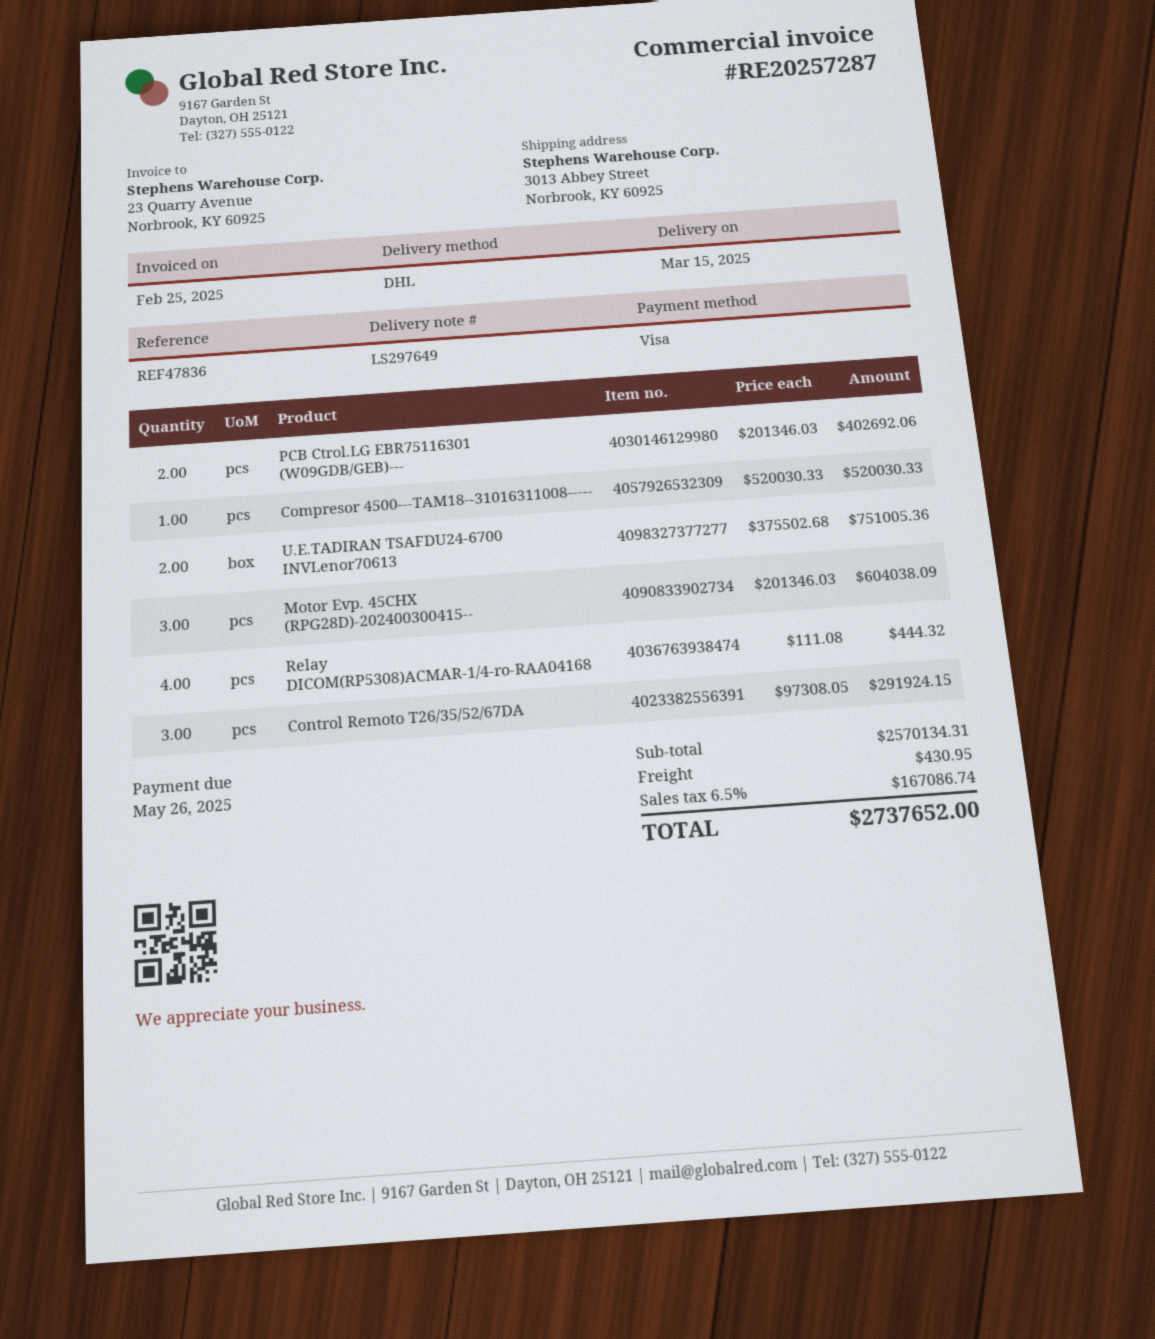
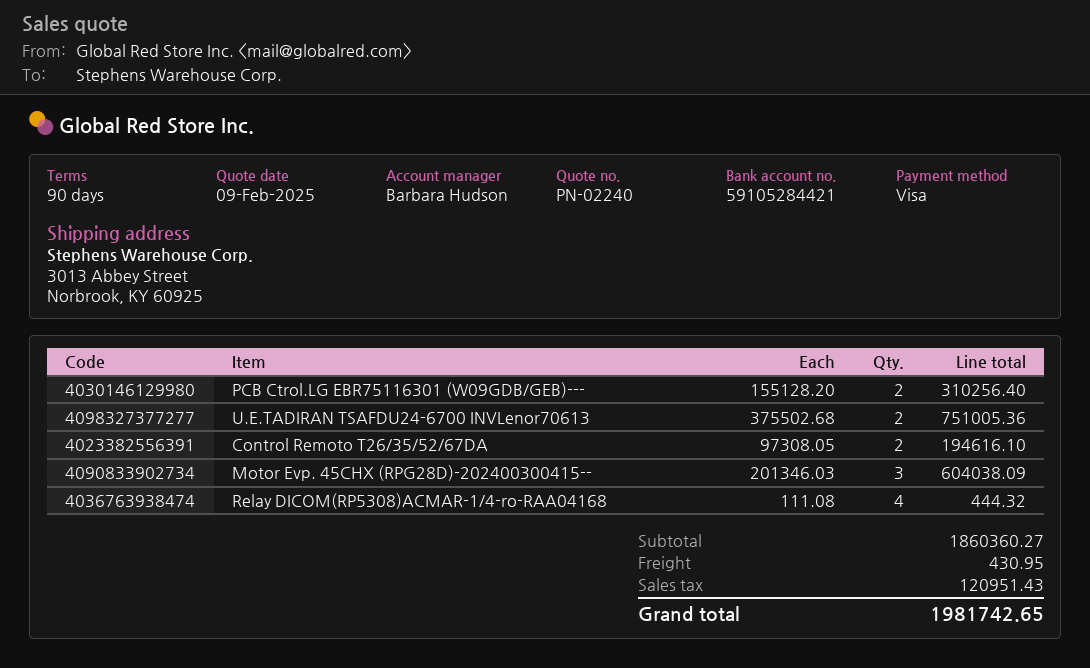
PCB Ctrol.LG EBR75116301 (W09GDB/GEB)---: 2 x 201346.03 = 402692.06 -> 2 x 155128.20 = 310256.40
Compresor 4500---TAM18--31016311008-----: 1 x 520030.33 = 520030.33 -> none
Control Remoto T26/35/52/67DA: 3 x 97308.05 = 291924.15 -> 2 x 97308.05 = 194616.10
subtotal: 2570134.31 -> 1860360.27
tax: 167086.74 -> 120951.43
total: 2737652.00 -> 1981742.65

